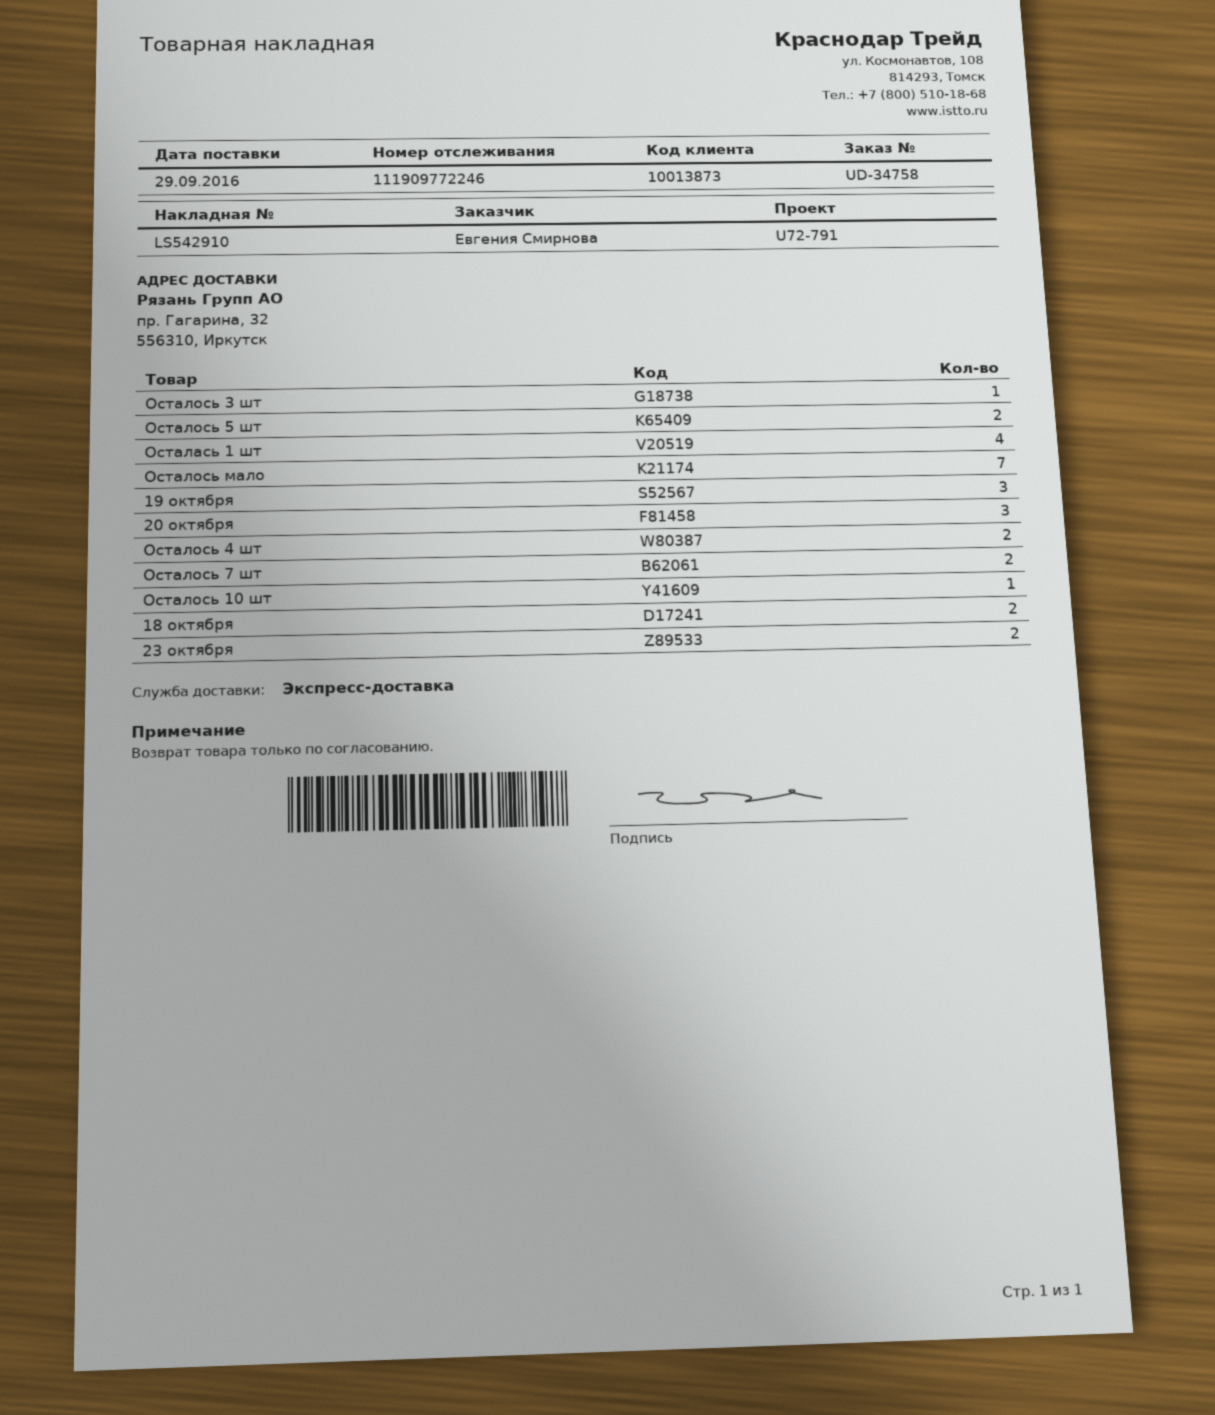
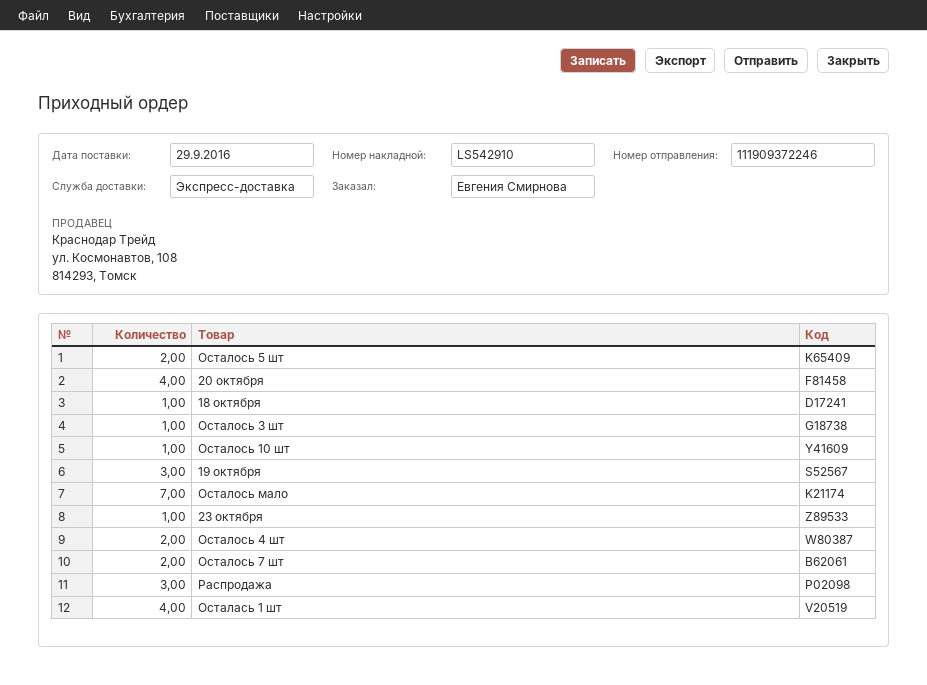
tracking number: 111909772246 -> 111909372246
20 октября: 3 -> 4
18 октября: 2 -> 1
23 октября: 2 -> 1
Распродажа: none -> 3

